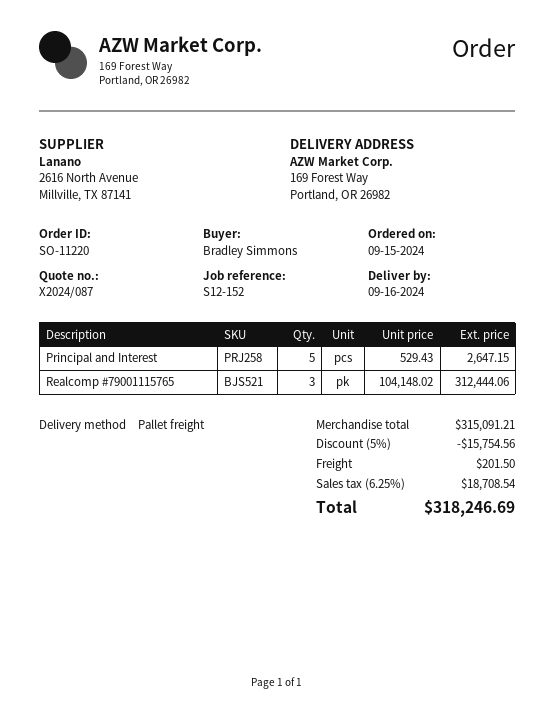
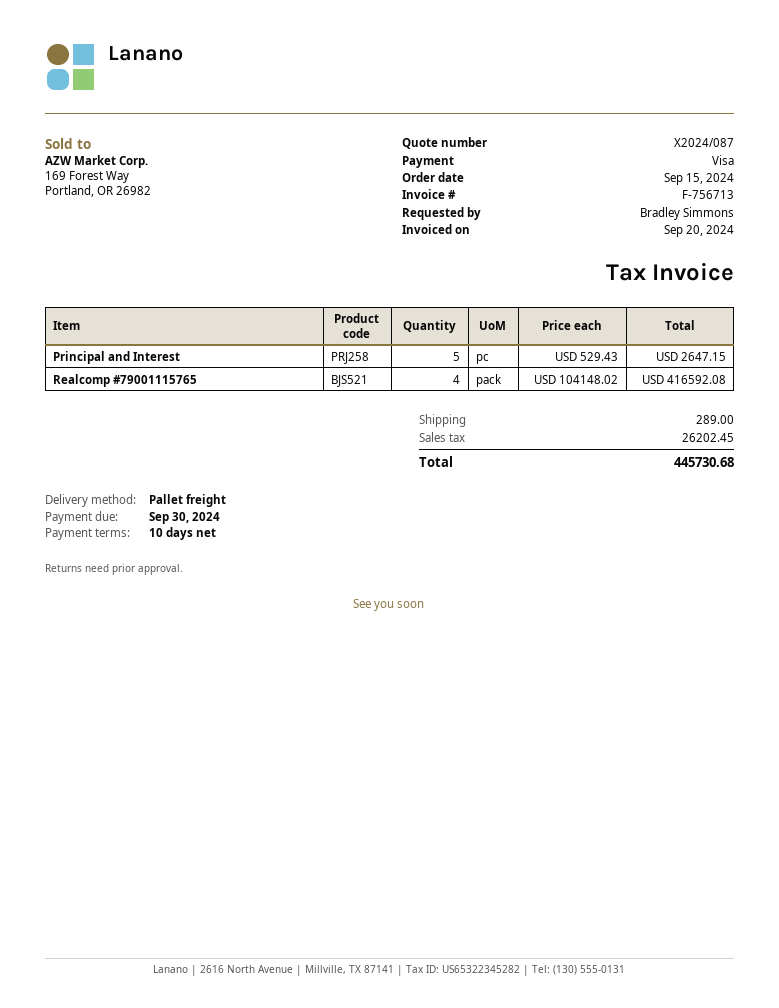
Realcomp #79001115765: 3 x 104148.02 = 312444.06 -> 4 x 104148.02 = 416592.08
discount: 5% = 15754.56 -> none
shipping: 201.50 -> 289.00
tax: 18708.54 -> 26202.45
total: 318246.69 -> 445730.68

